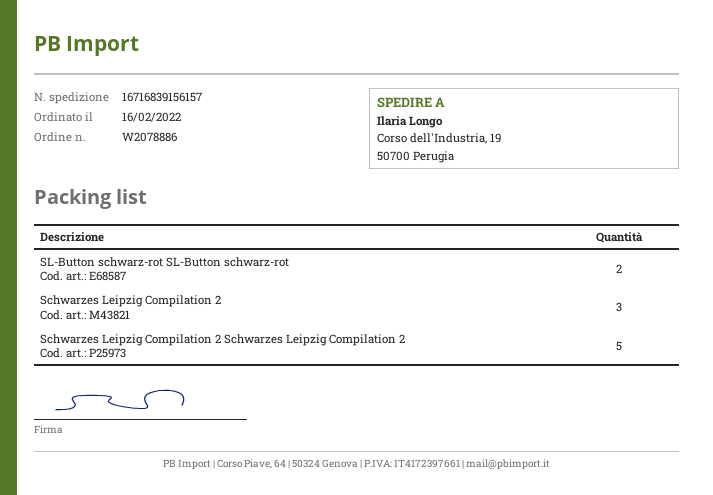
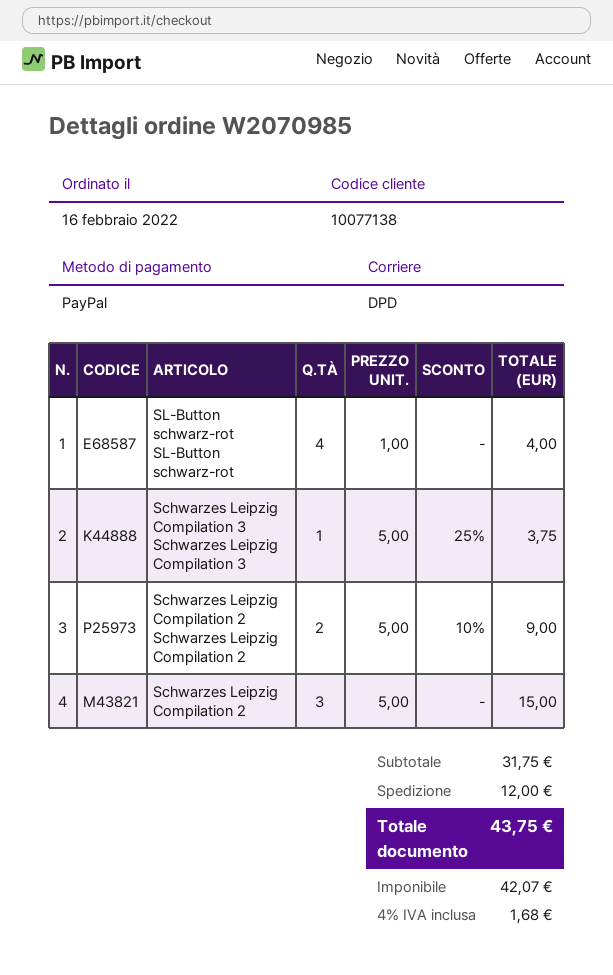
order number: W2078886 -> W2070985
SL-Button schwarz-rot SL-Button schwarz-rot: 2 -> 4
Schwarzes Leipzig Compilation 2 Schwarzes Leipzig Compilation 2: 5 -> 2
Schwarzes Leipzig Compilation 3 Schwarzes Leipzig Compilation 3: none -> 1

